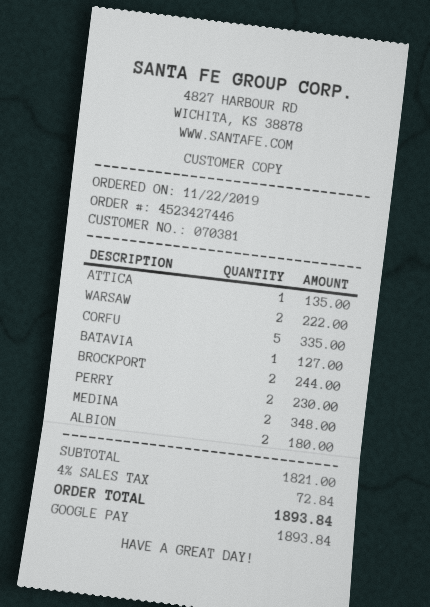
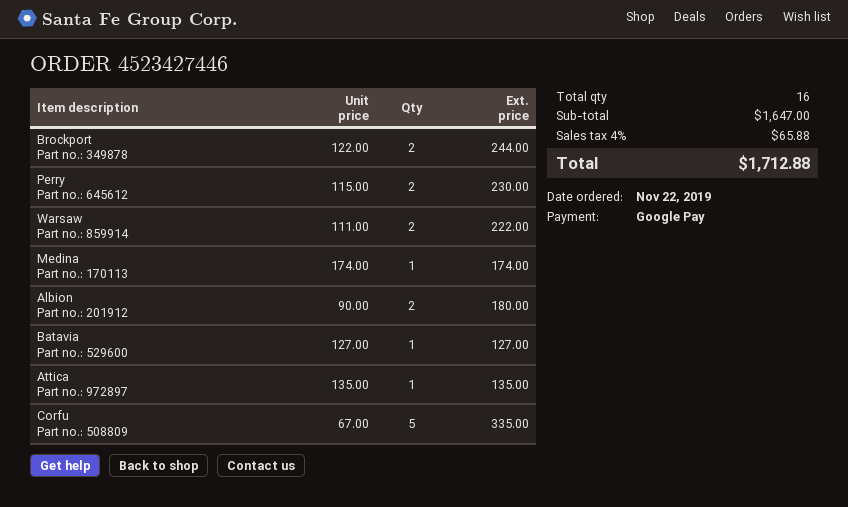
MEDINA: 2 for 348.00 -> 1 for 174.00
subtotal: 1821.00 -> 1647.00
tax: 4% = 72.84 -> 4% = 65.88
total: 1893.84 -> 1712.88

